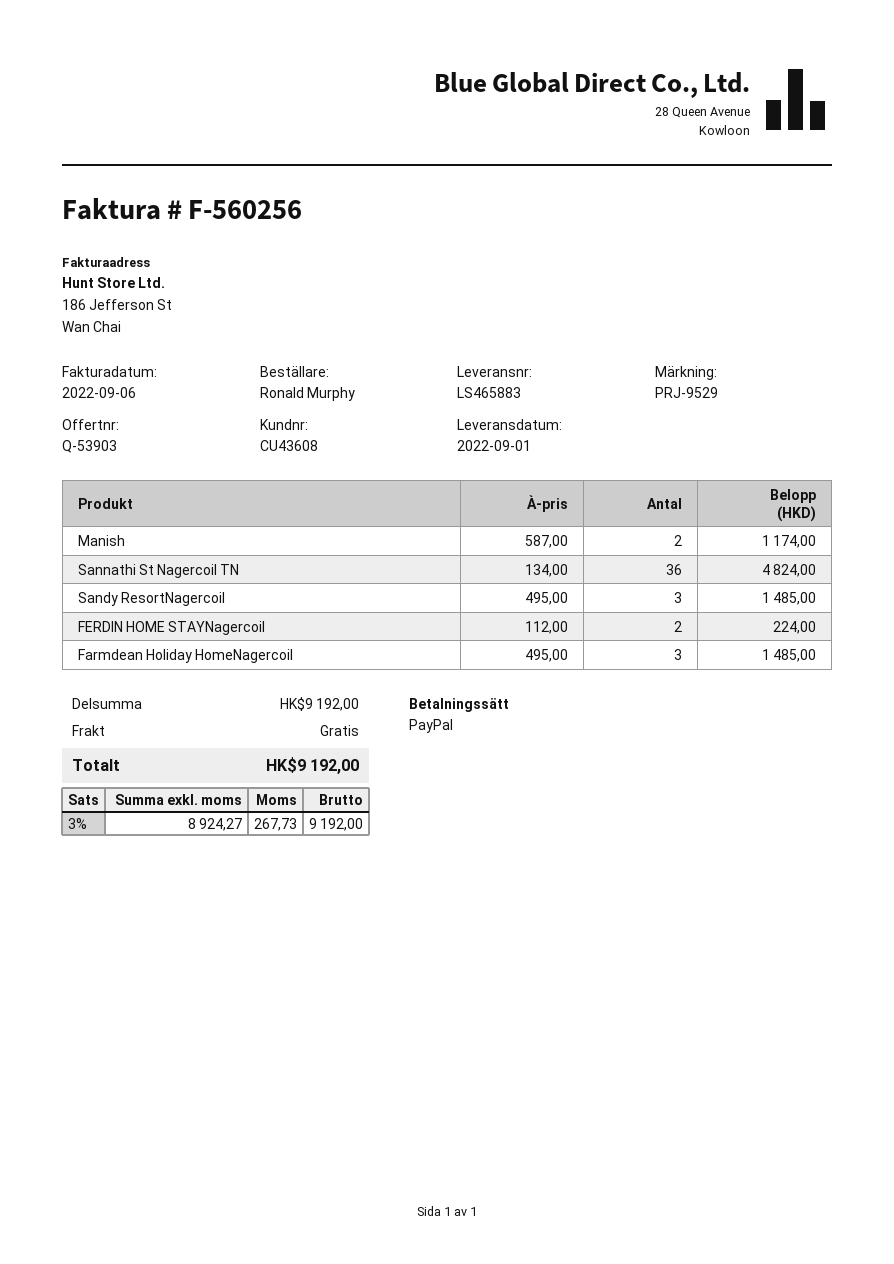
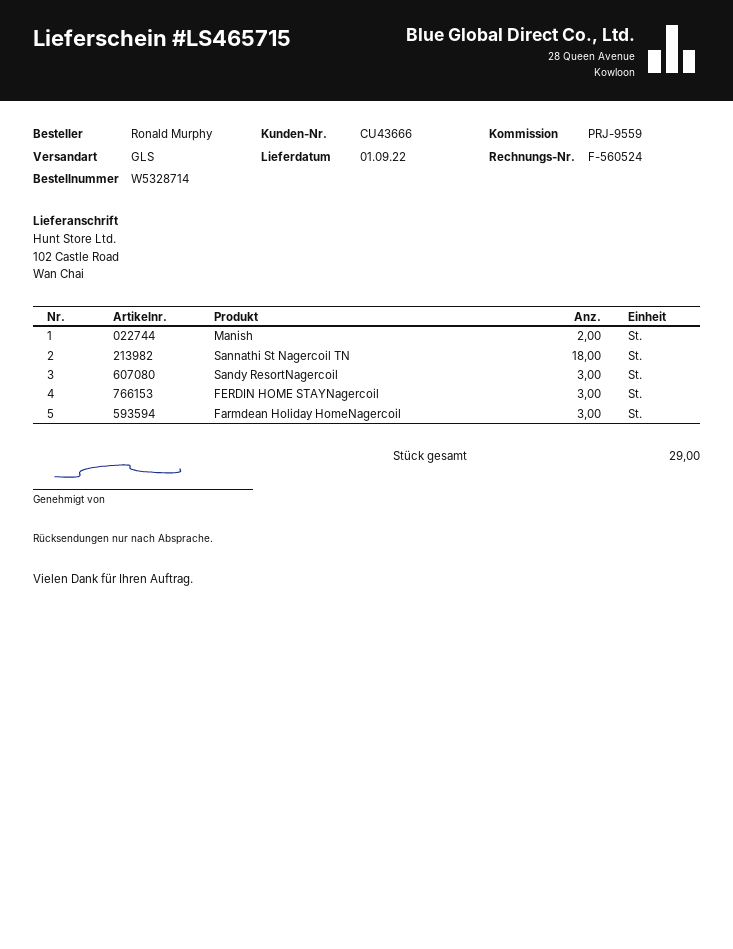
delivery note number: LS465883 -> LS465715
invoice number: F-560256 -> F-560524
customer number: CU43608 -> CU43666
reference: PRJ-9529 -> PRJ-9559
Sannathi St Nagercoil TN: 36 -> 18
FERDIN HOME STAYNagercoil: 2 -> 3

